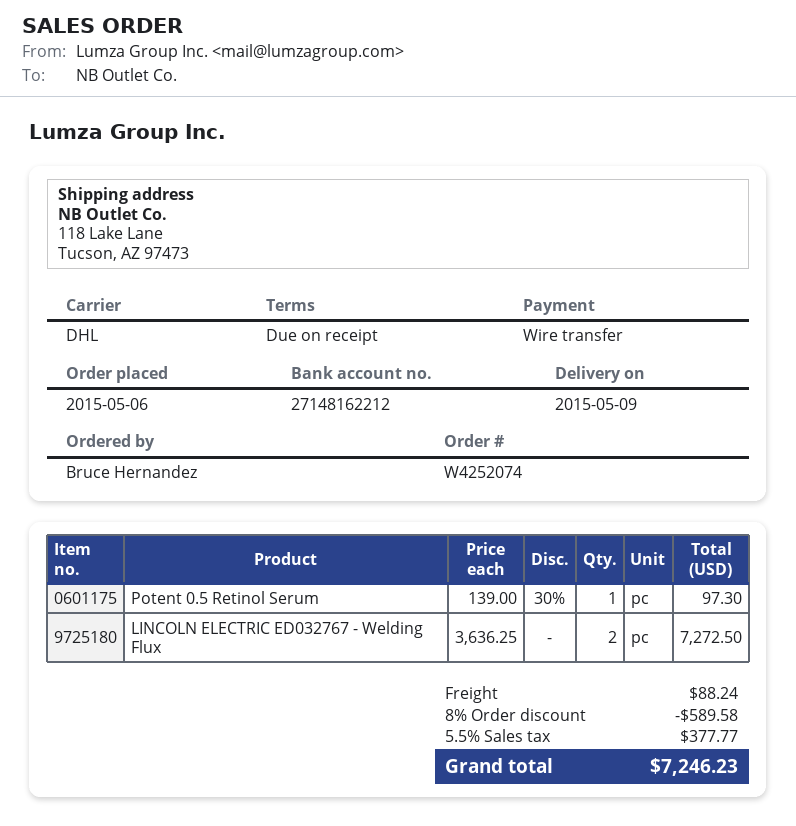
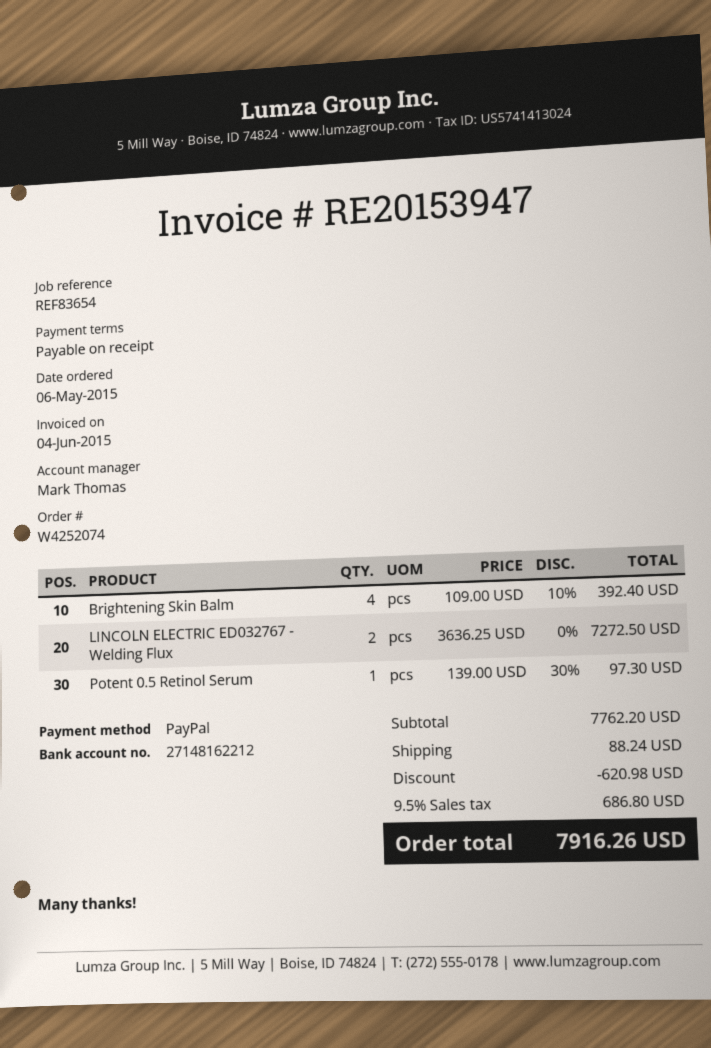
payment method: bank transfer -> PayPal
Brightening Skin Balm: none -> 4 x 109.00 - 10% = 392.40
discount: 589.58 -> 620.98
tax: 5.5% = 377.77 -> 9.5% = 686.80
total: 7246.23 -> 7916.26

